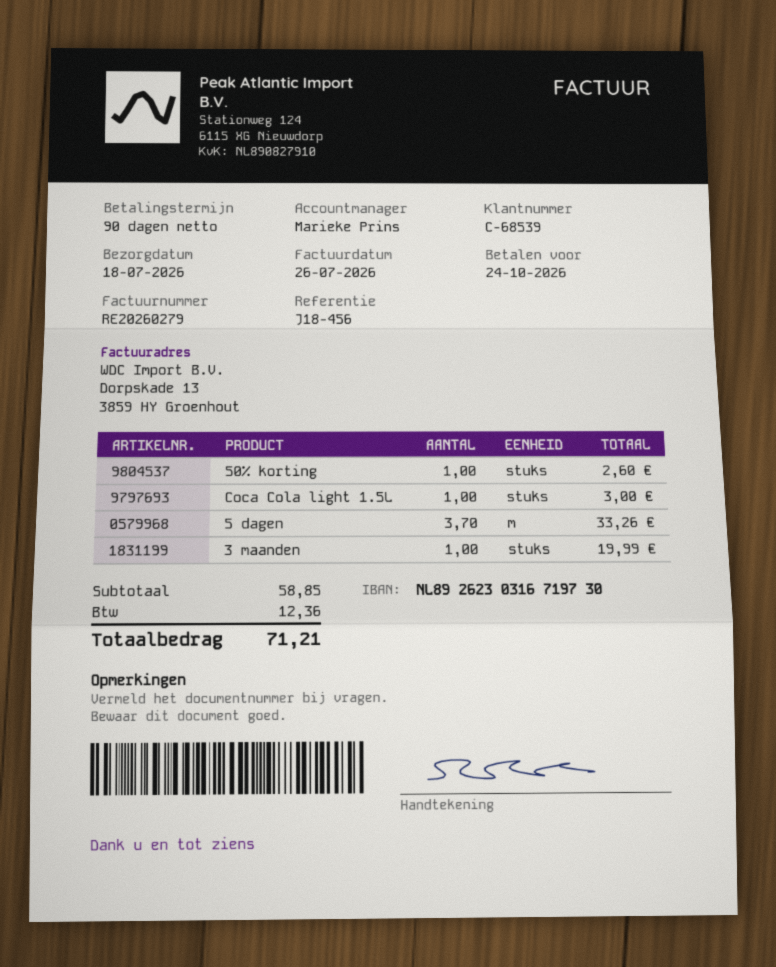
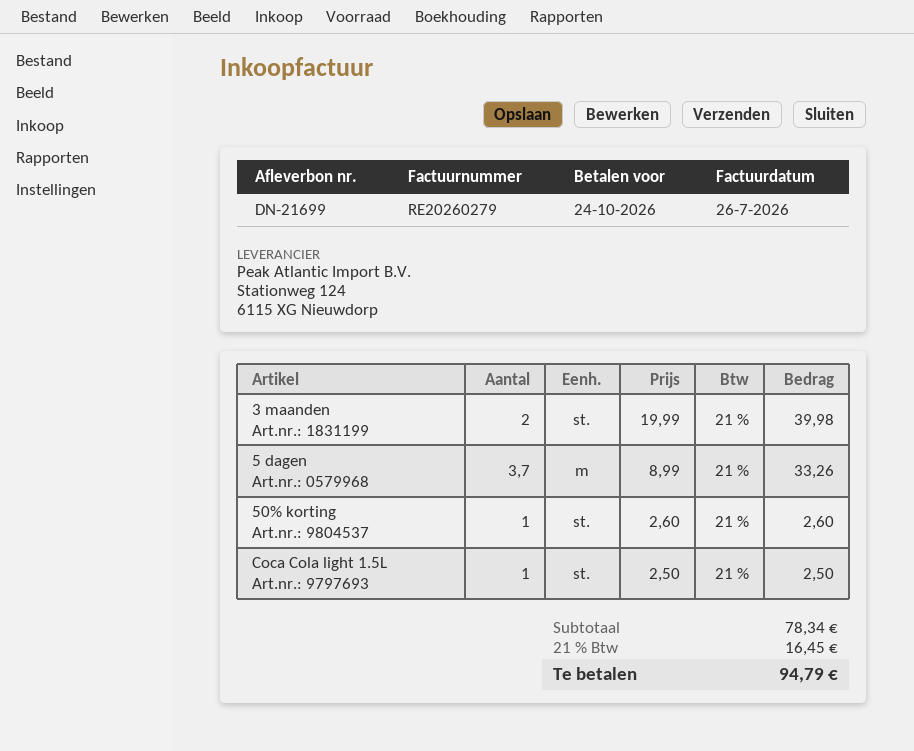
Coca Cola light 1.5L: 1 for 3.00 -> 1 for 2.50
3 maanden: 1 for 19.99 -> 2 for 39.98
subtotal: 58.85 -> 78.34
tax: 12.36 -> 16.45
total: 71.21 -> 94.79

